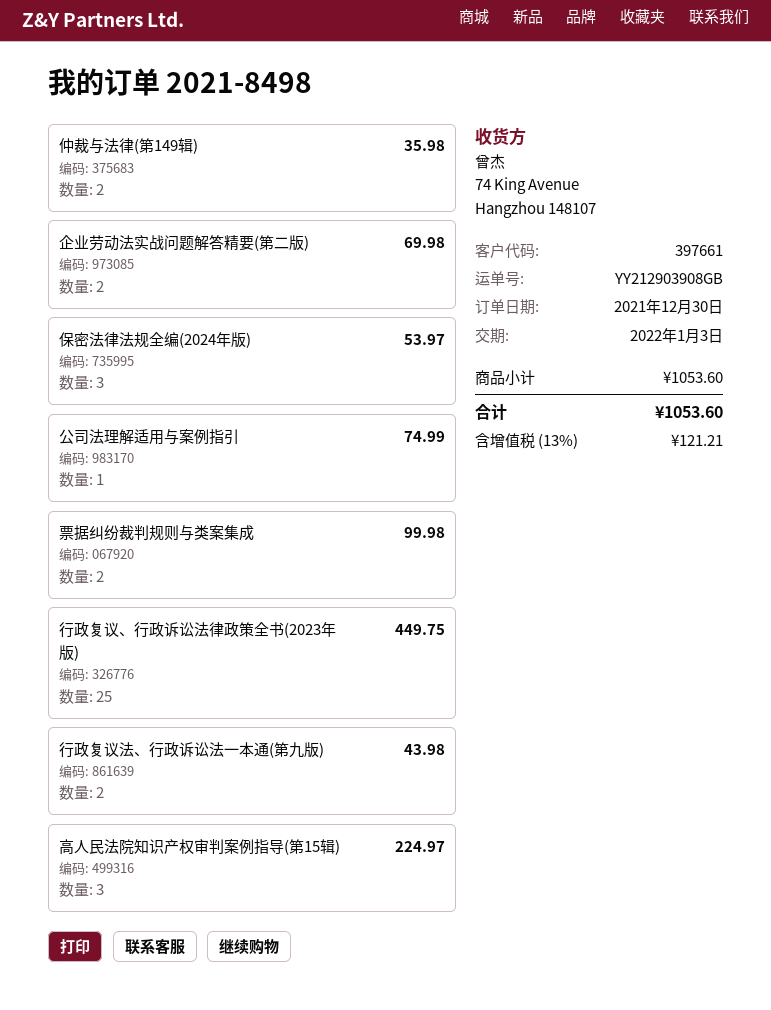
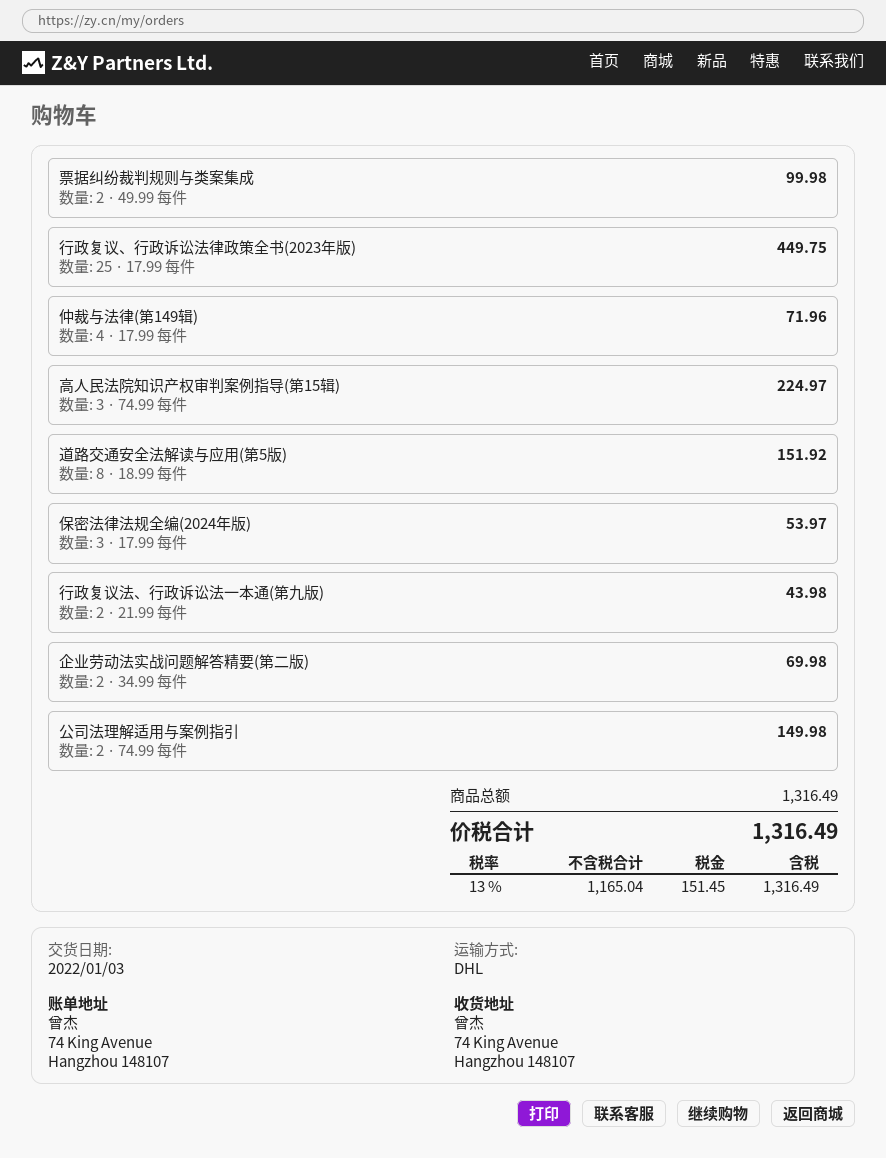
仲裁与法律(第149辑): 2 for 35.98 -> 4 for 71.96
公司法理解适用与案例指引: 1 for 74.99 -> 2 for 149.98
道路交通安全法解读与应用(第5版): none -> 8 for 151.92
subtotal: 1053.60 -> 1316.49
tax: 13% = 121.21 -> 13% = 151.45
total: 1053.60 -> 1316.49

